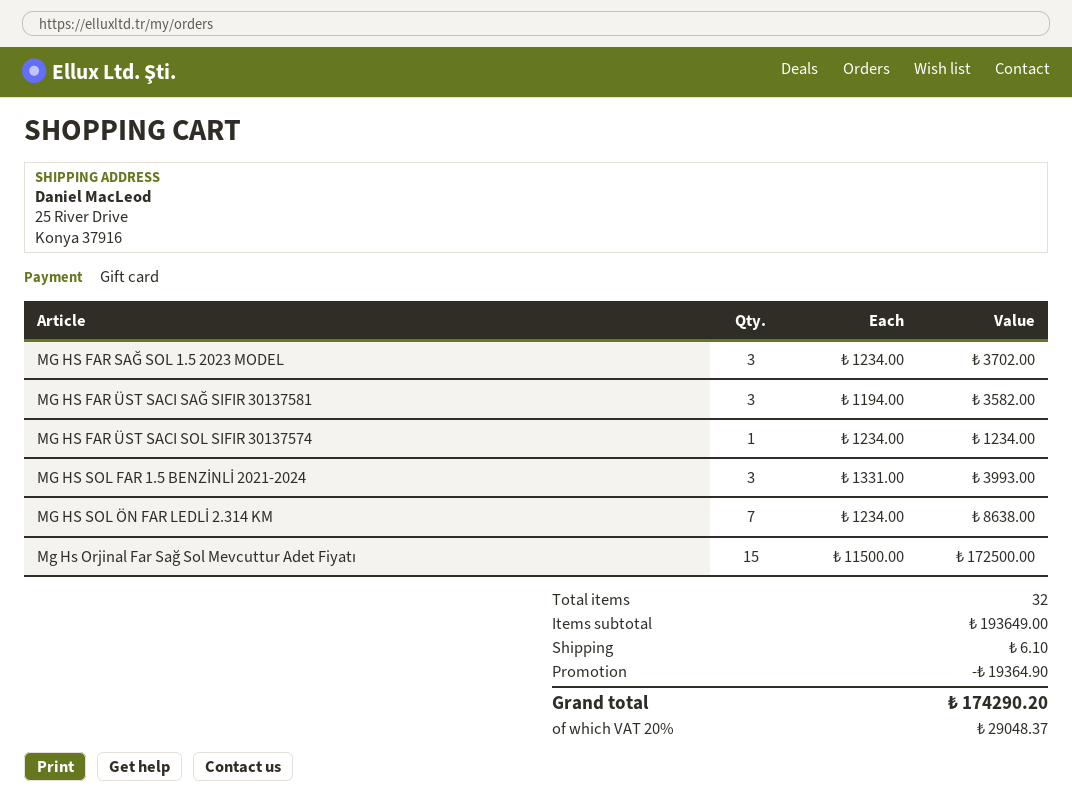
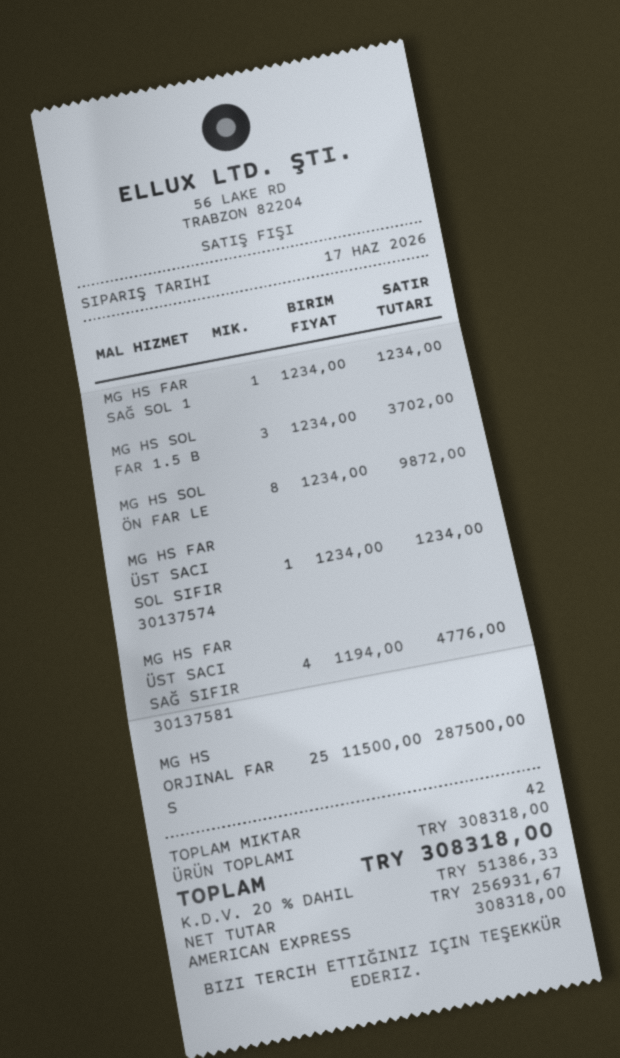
payment method: gift card -> American Express
MG HS FAR SAĞ SOL 1.5 2023 MODEL: 3 x 1234.00 = 3702.00 -> 1 x 1234.00 = 1234.00
MG HS FAR ÜST SACI SAĞ SIFIR 30137581: 3 x 1194.00 = 3582.00 -> 4 x 1194.00 = 4776.00
MG HS SOL FAR 1.5 BENZİNLİ 2021-2024: 3 x 1331.00 = 3993.00 -> 3 x 1234.00 = 3702.00
MG HS SOL ÖN FAR LEDLİ 2.314 KM: 7 x 1234.00 = 8638.00 -> 8 x 1234.00 = 9872.00
Mg Hs Orjinal Far Sağ Sol Mevcuttur Adet Fiyatı: 15 x 11500.00 = 172500.00 -> 25 x 11500.00 = 287500.00
total quantity: 32 -> 42
subtotal: 193649.00 -> 308318.00
discount: 19364.90 -> none
shipping: 6.10 -> none
tax: 20% = 29048.37 -> 20% = 51386.33
total: 174290.20 -> 308318.00

